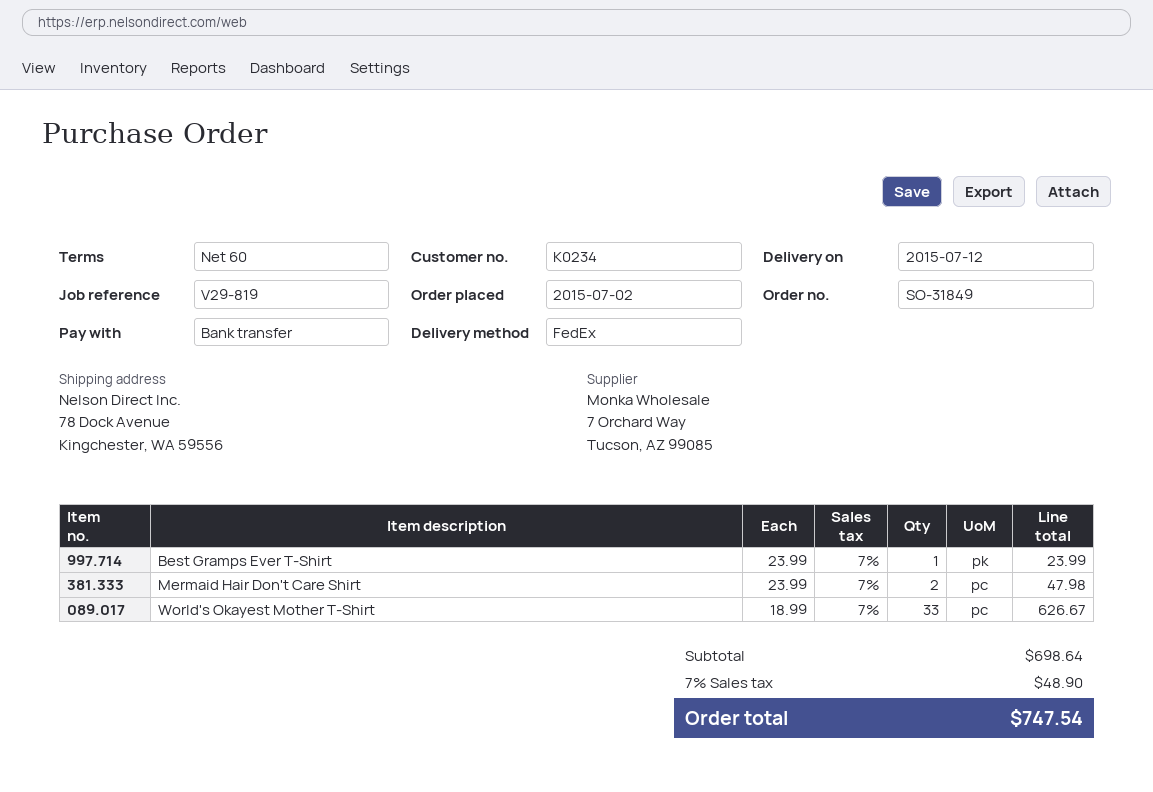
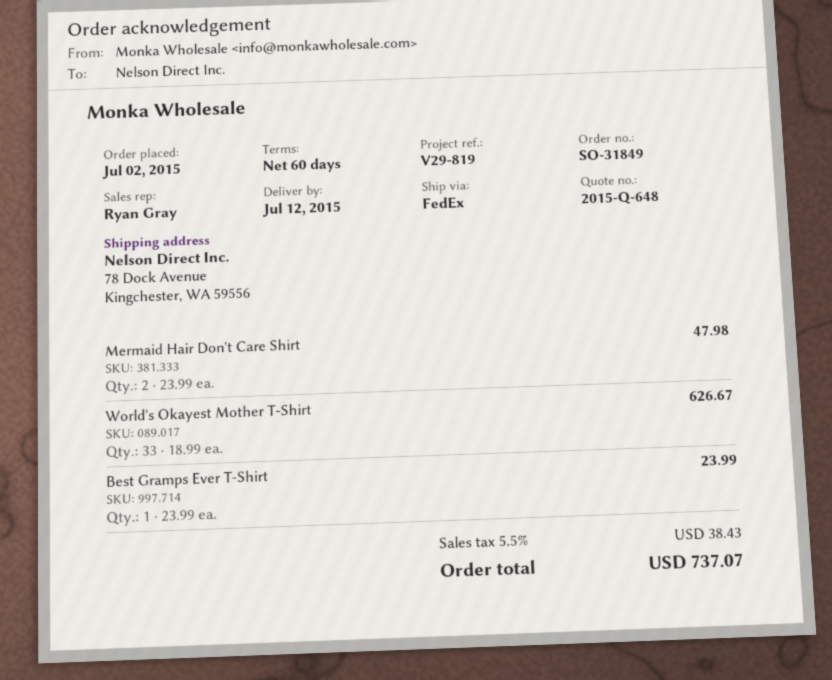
tax: 7% = 48.90 -> 5.5% = 38.43
total: 747.54 -> 737.07

